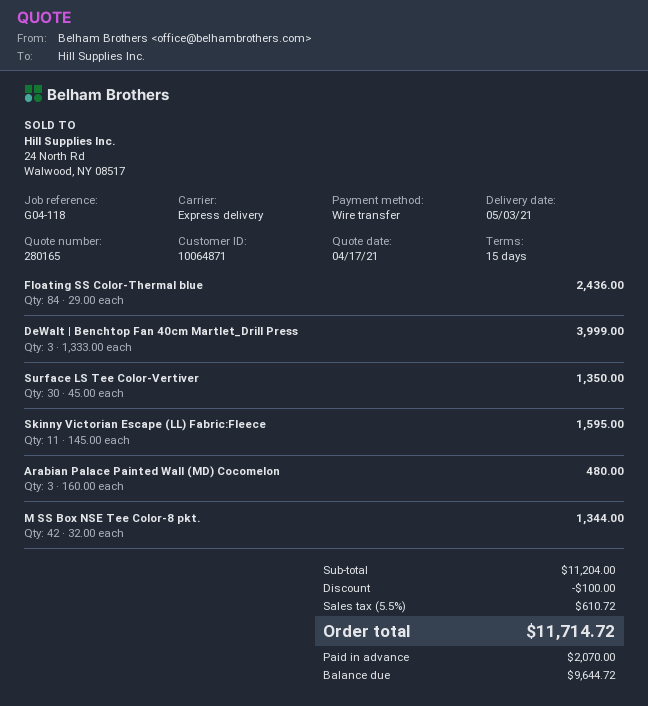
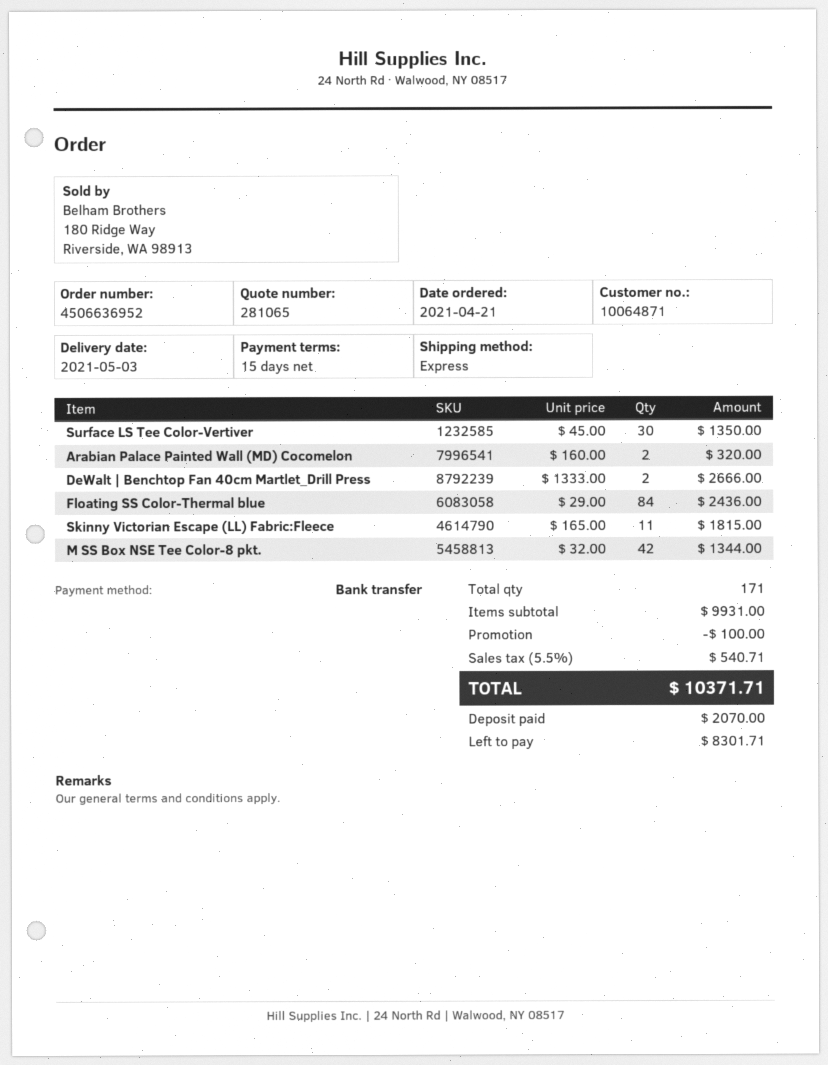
quote number: 280165 -> 281065
DeWalt | Benchtop Fan 40cm Martlet_Drill Press: 3 x 1333.00 = 3999.00 -> 2 x 1333.00 = 2666.00
Skinny Victorian Escape (LL) Fabric:Fleece: 11 x 145.00 = 1595.00 -> 11 x 165.00 = 1815.00
Arabian Palace Painted Wall (MD) Cocomelon: 3 x 160.00 = 480.00 -> 2 x 160.00 = 320.00
subtotal: 11204.00 -> 9931.00
tax: 5.5% = 610.72 -> 5.5% = 540.71
total: 11714.72 -> 10371.71
balance: 9644.72 -> 8301.71

